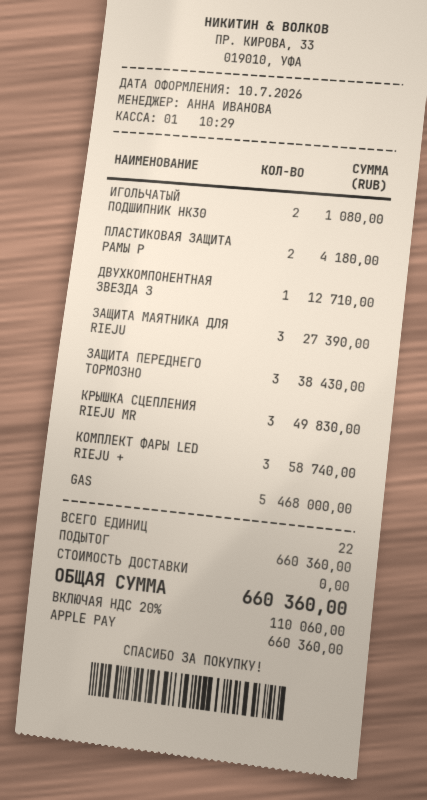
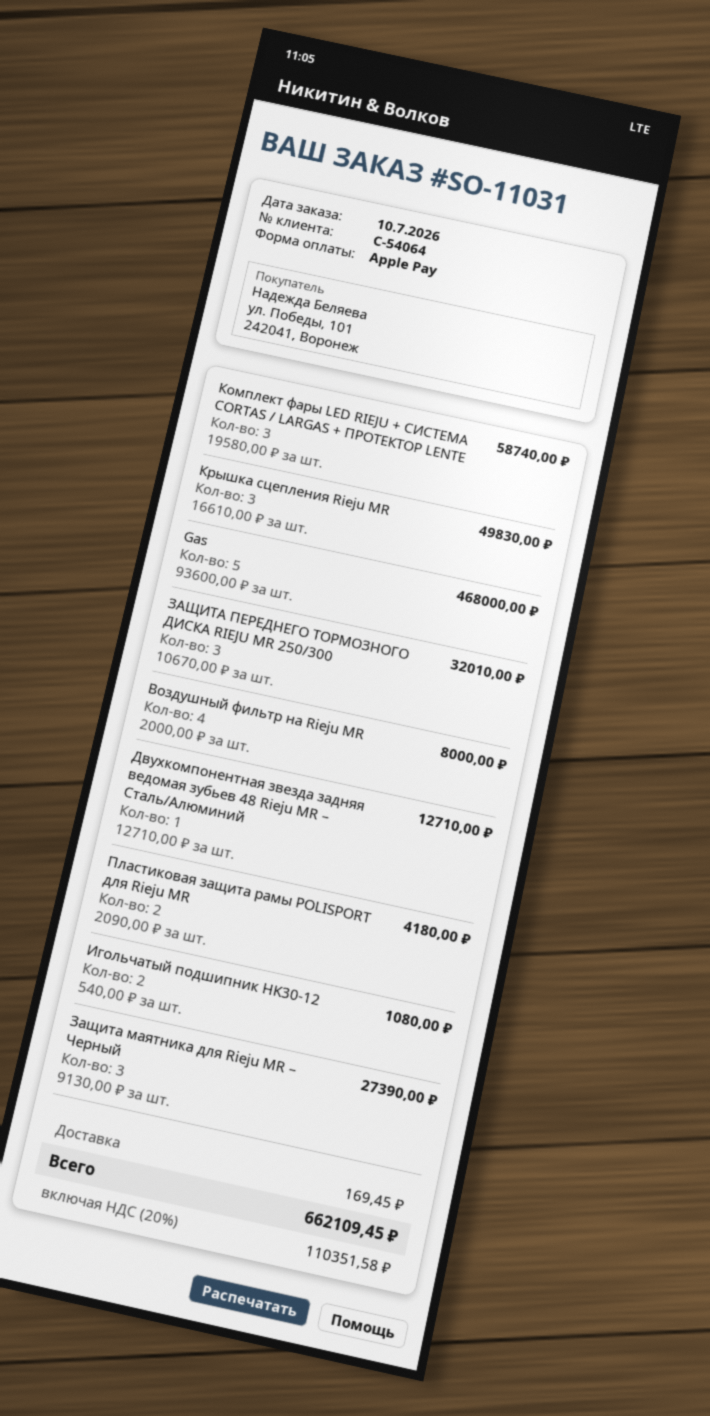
ЗАЩИТА ПЕРЕДНЕГО ТОРМОЗНО: 3 for 38430.00 -> 3 for 32010.00
Воздушный фильтр на Rieju MR: none -> 4 for 8000.00
shipping: 0.00 -> 169.45
tax: 20% = 110060.00 -> 20% = 110351.58
total: 660360.00 -> 662109.45

